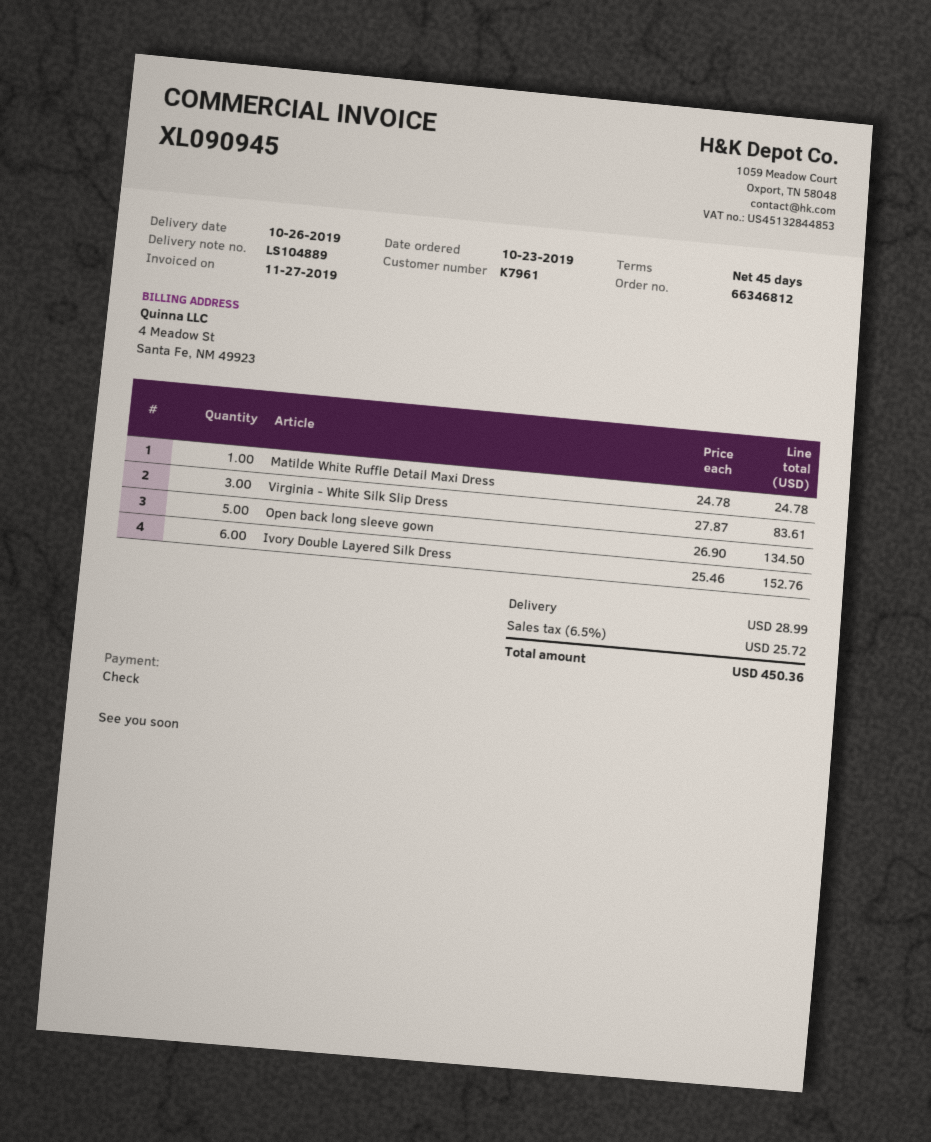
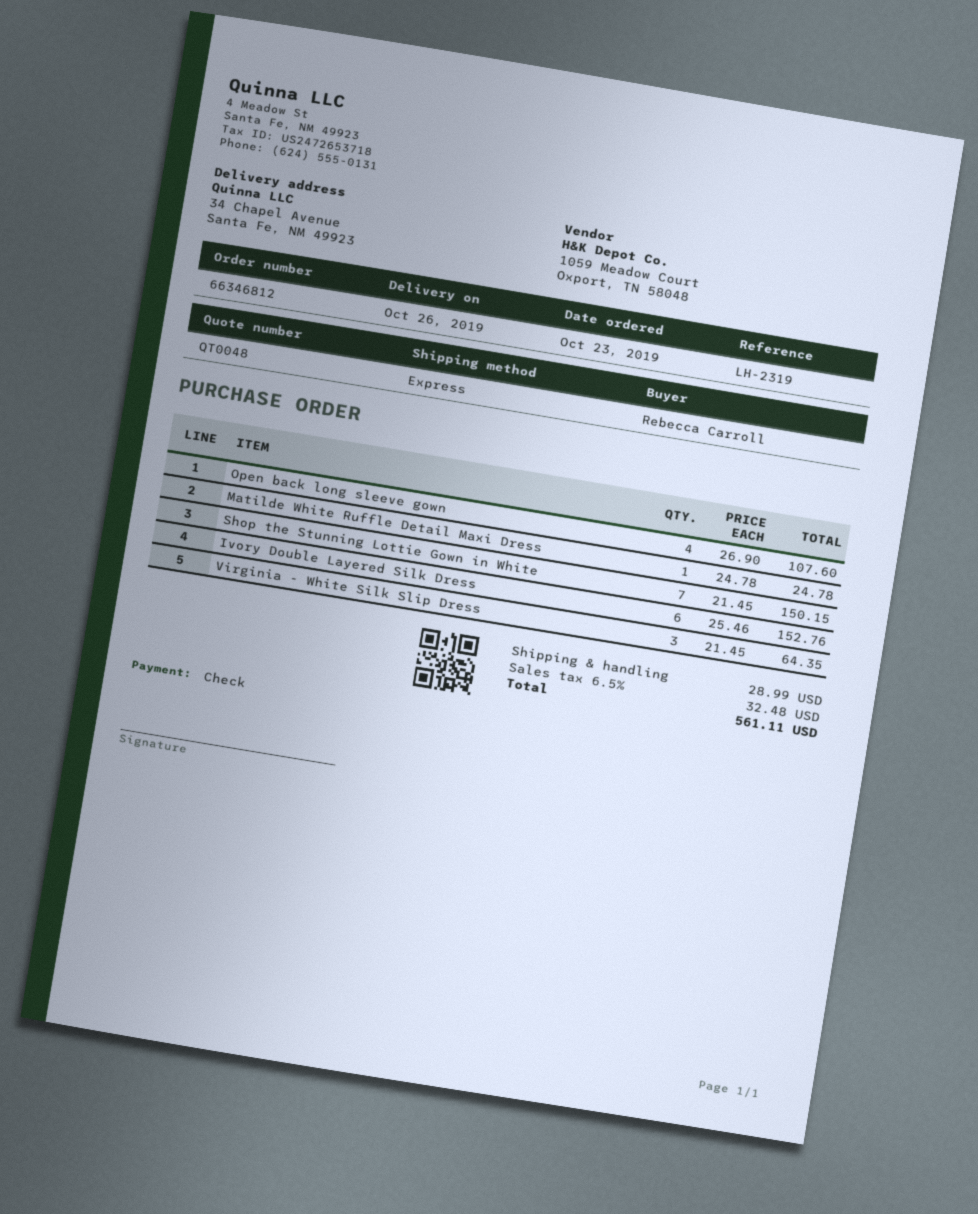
Virginia - White Silk Slip Dress: 3 x 27.87 = 83.61 -> 3 x 21.45 = 64.35
Open back long sleeve gown: 5 x 26.90 = 134.50 -> 4 x 26.90 = 107.60
Shop the Stunning Lottie Gown in White: none -> 7 x 21.45 = 150.15
tax: 6.5% = 25.72 -> 6.5% = 32.48
total: 450.36 -> 561.11

